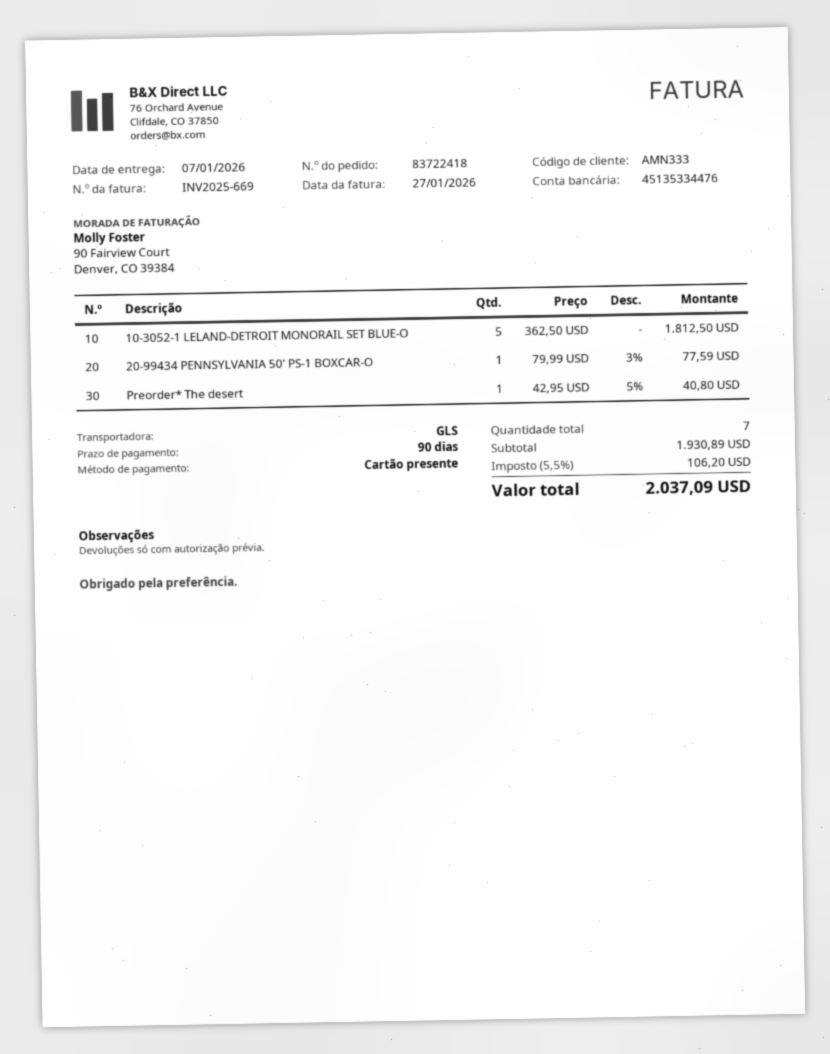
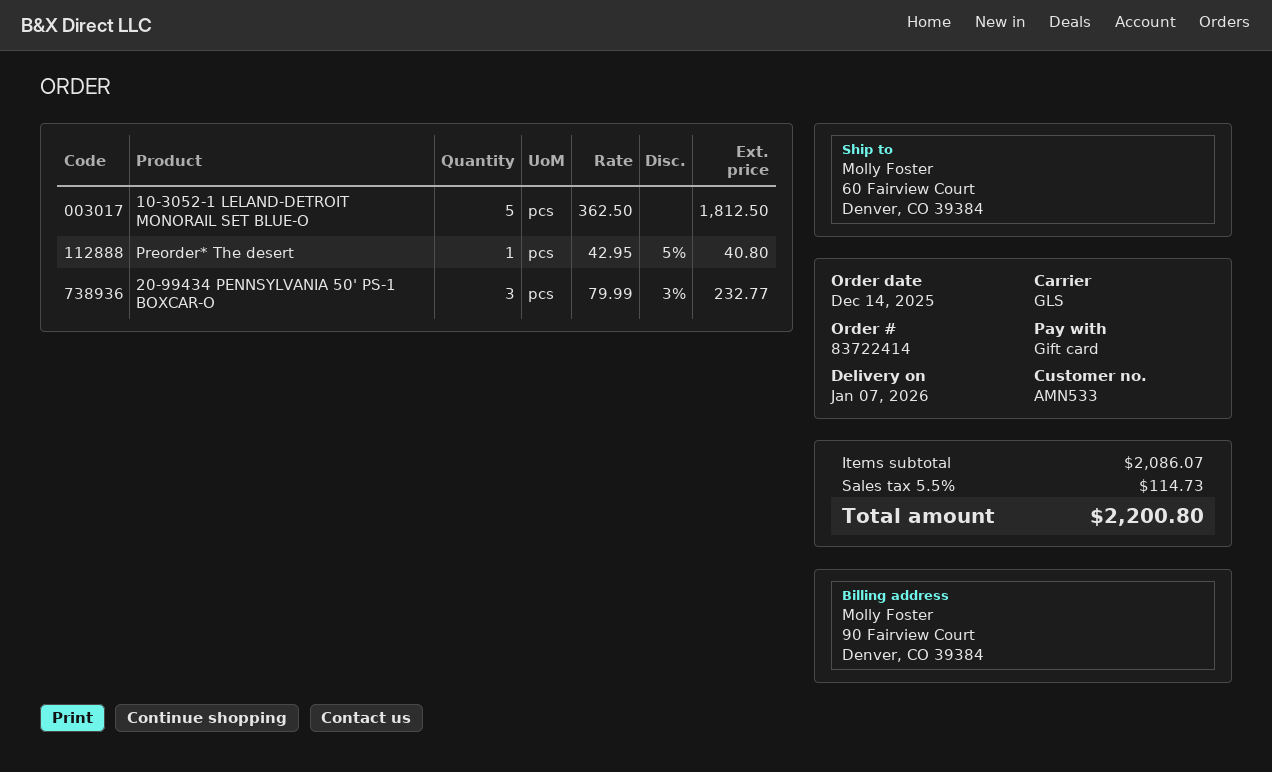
order number: 83722418 -> 83722414
customer number: AMN333 -> AMN533
20-99434 PENNSYLVANIA 50' PS-1 BOXCAR-O: 1 x 79.99 - 3% = 77.59 -> 3 x 79.99 - 3% = 232.77
subtotal: 1930.89 -> 2086.07
tax: 5.5% = 106.20 -> 5.5% = 114.73
total: 2037.09 -> 2200.80

